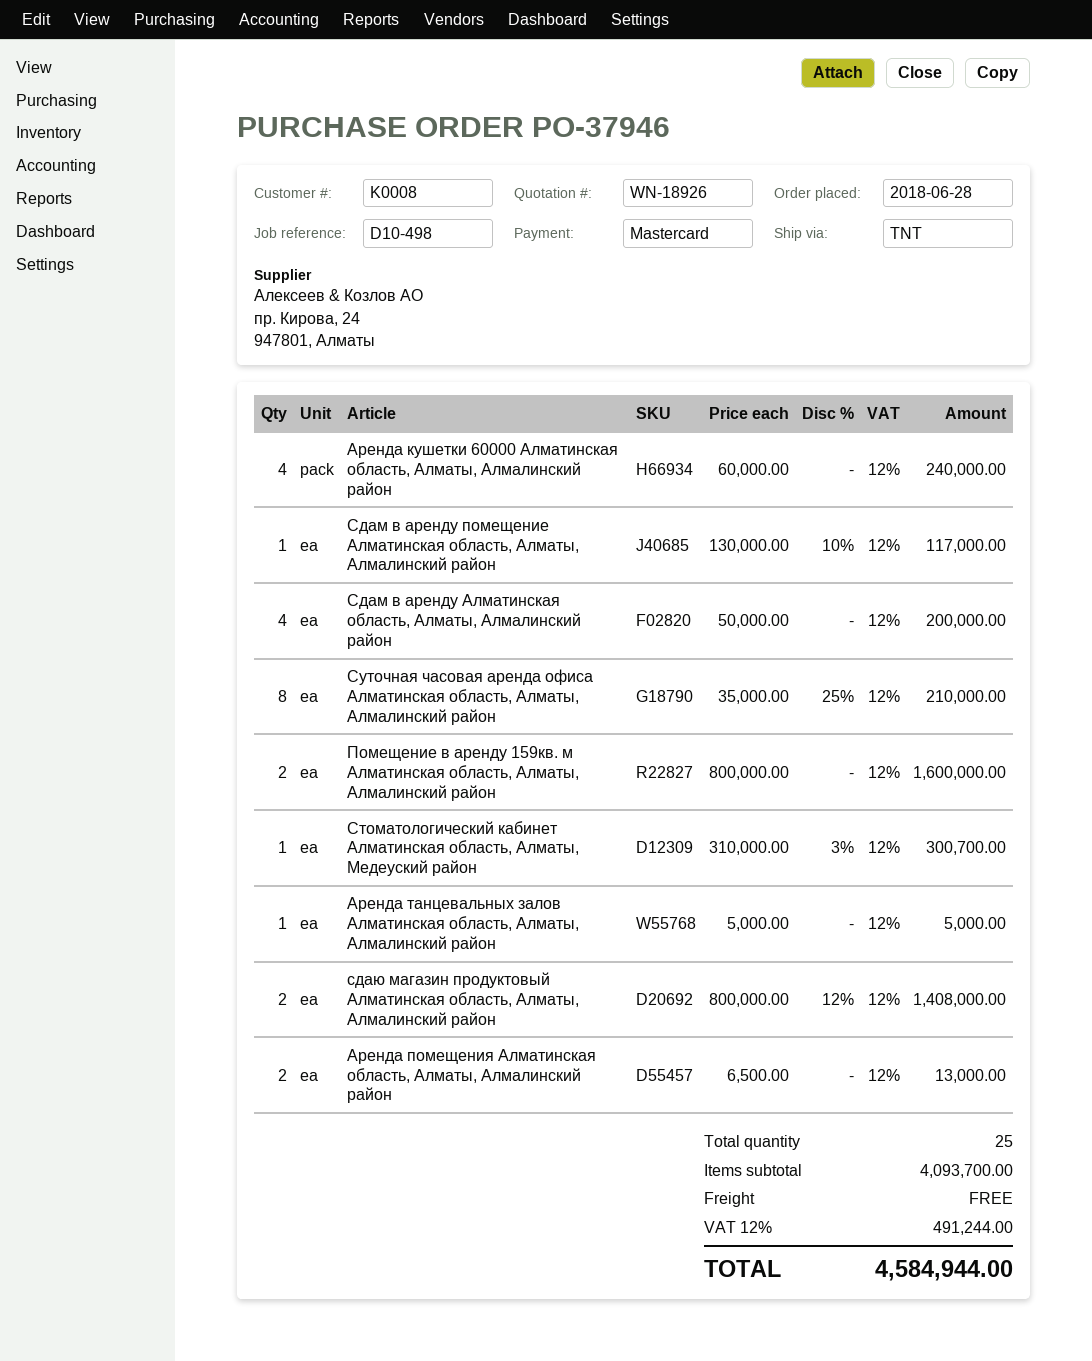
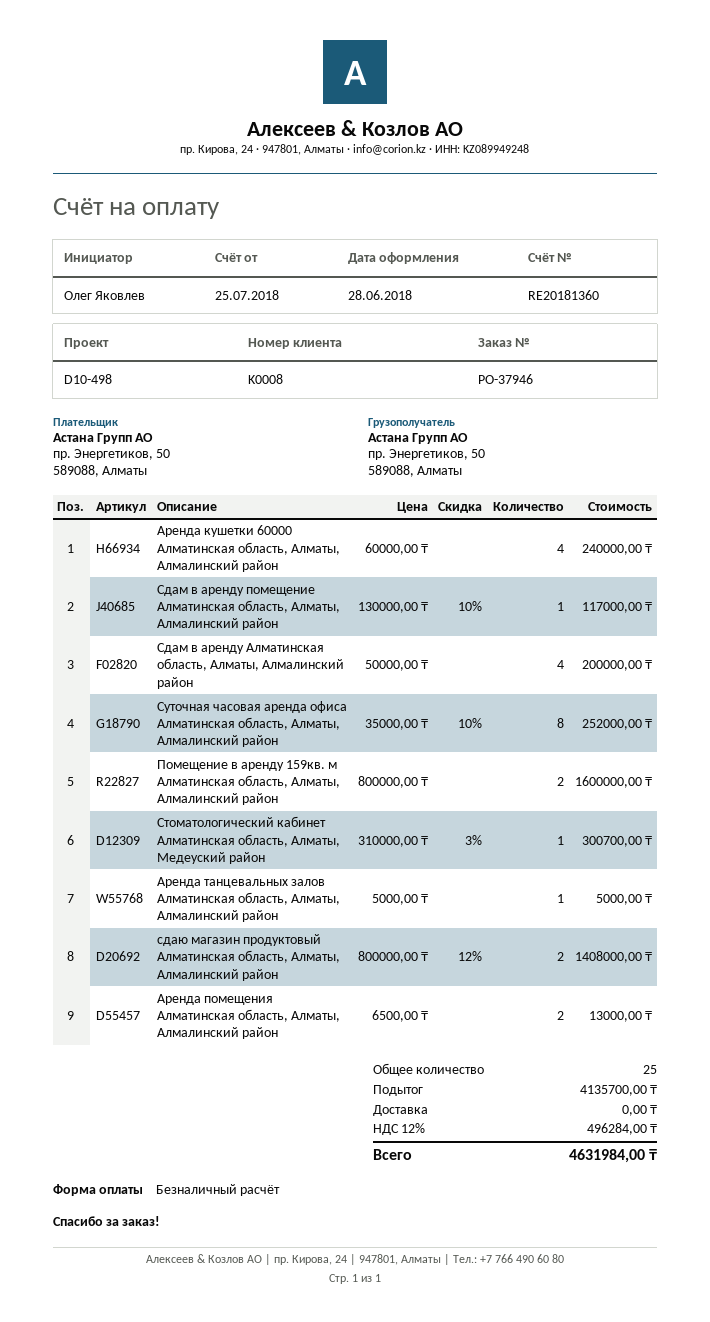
payment method: Mastercard -> bank transfer
Суточная часовая аренда офиса Алматинская область, Алматы, Алмалинский район: 8 x 35000.00 - 25% = 210000.00 -> 8 x 35000.00 - 10% = 252000.00
subtotal: 4093700.00 -> 4135700.00
tax: 12% = 491244.00 -> 12% = 496284.00
total: 4584944.00 -> 4631984.00

